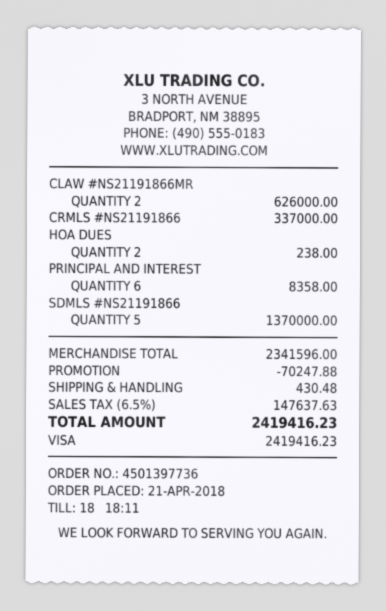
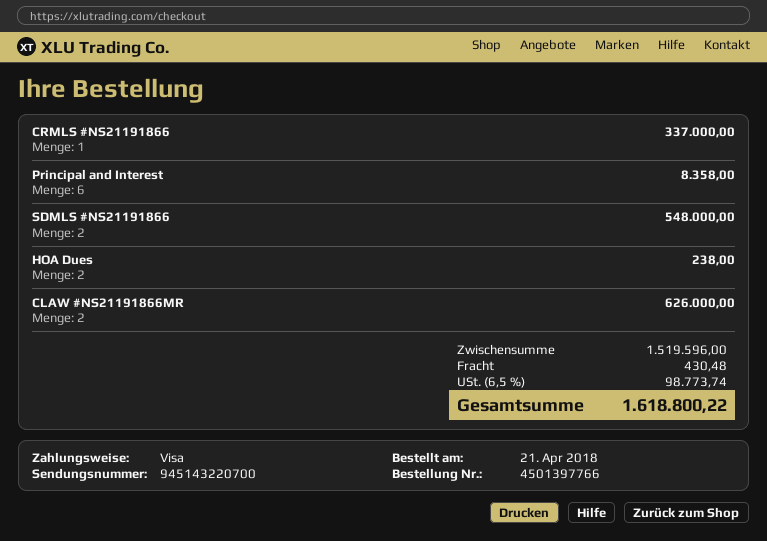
order number: 4501397736 -> 4501397766
SDMLS #NS21191866: 5 for 1370000.00 -> 2 for 548000.00
subtotal: 2341596.00 -> 1519596.00
discount: 70247.88 -> none
tax: 6.5% = 147637.63 -> 6.5% = 98773.74
total: 2419416.23 -> 1618800.22

